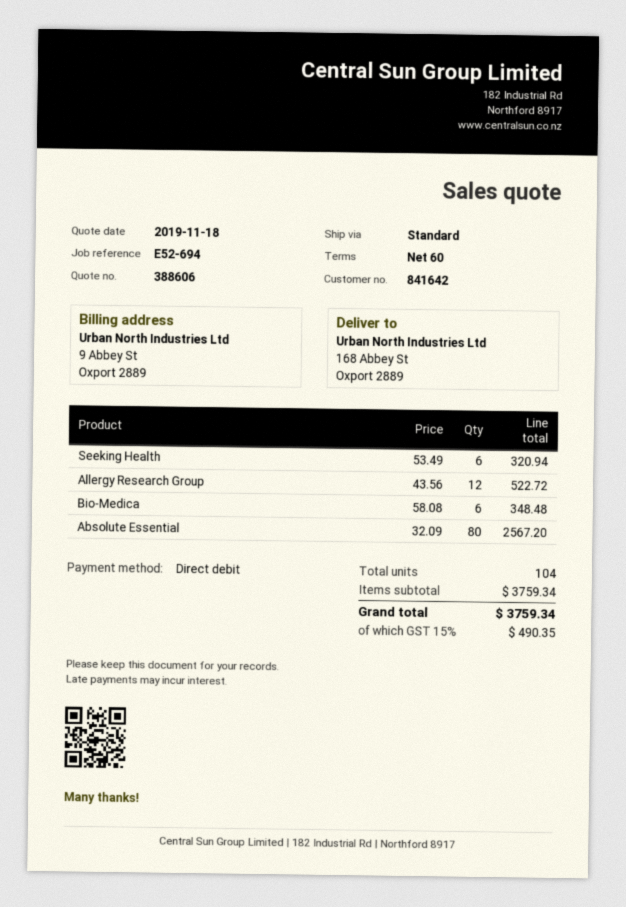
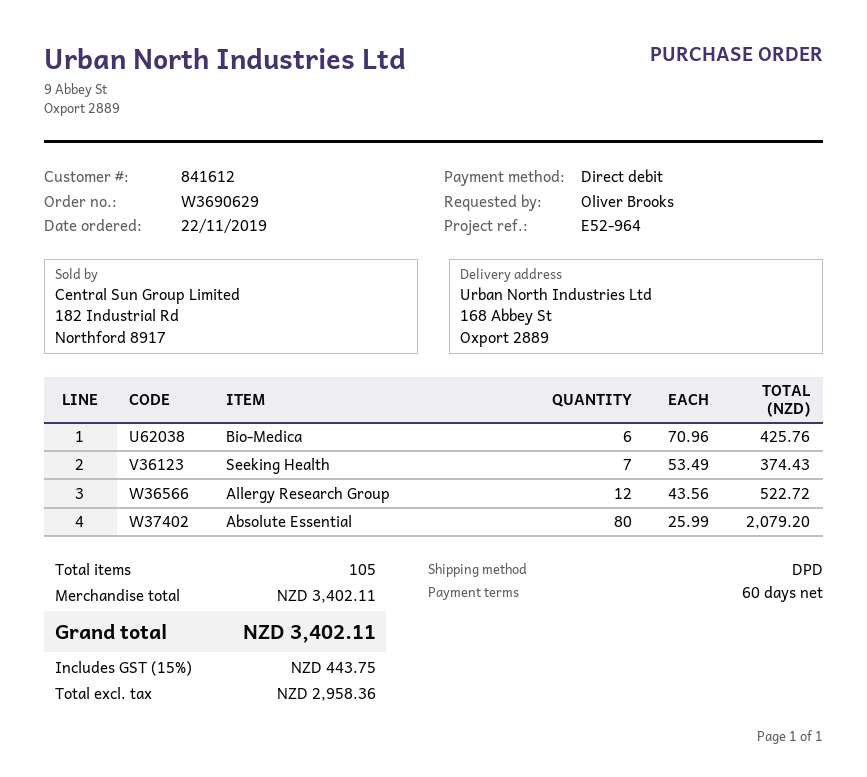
customer number: 841642 -> 841612
reference: E52-694 -> E52-964
shipping method: standard -> DPD
Seeking Health: 6 x 53.49 = 320.94 -> 7 x 53.49 = 374.43
Bio-Medica: 6 x 58.08 = 348.48 -> 6 x 70.96 = 425.76
Absolute Essential: 80 x 32.09 = 2567.20 -> 80 x 25.99 = 2079.20
total quantity: 104 -> 105
subtotal: 3759.34 -> 3402.11
tax: 15% = 490.35 -> 15% = 443.75
total: 3759.34 -> 3402.11

